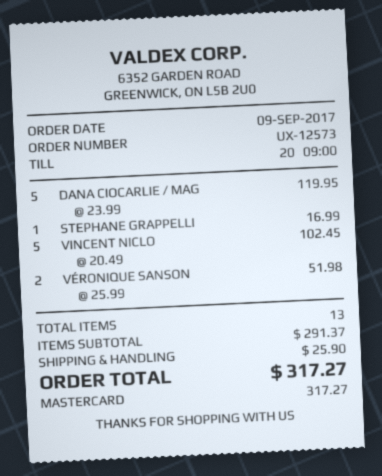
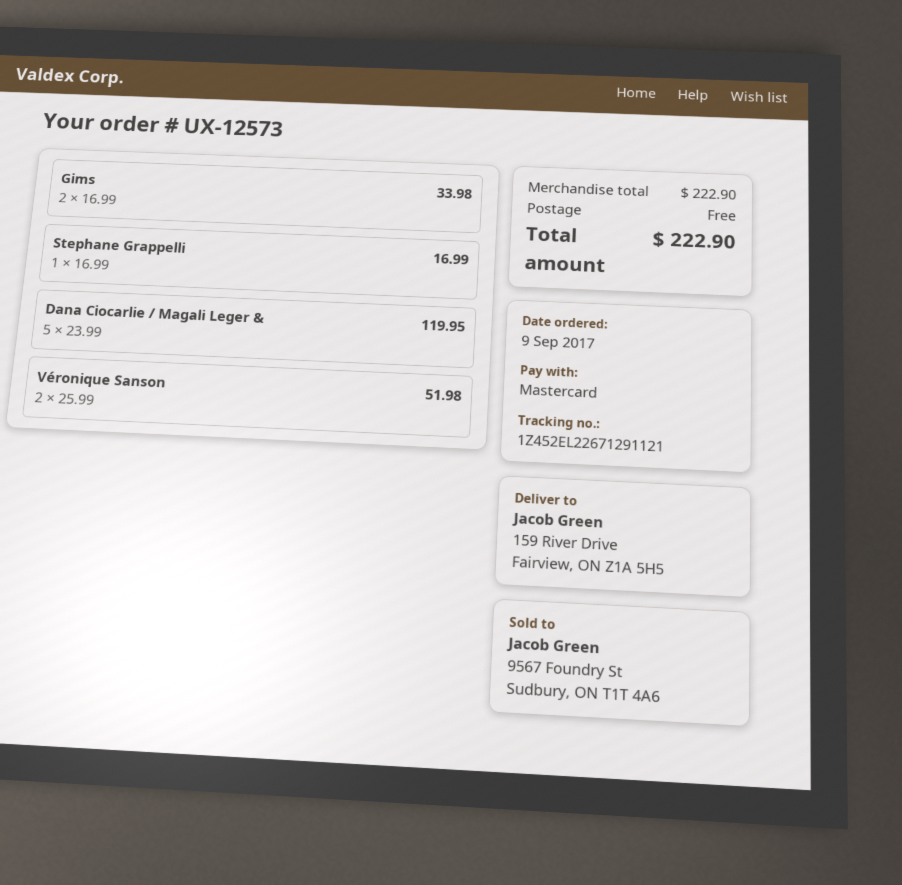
VINCENT NICLO: 5 x 20.49 = 102.45 -> none
Gims: none -> 2 x 16.99 = 33.98
subtotal: 291.37 -> 222.90
shipping: 25.90 -> 0.00
total: 317.27 -> 222.90

